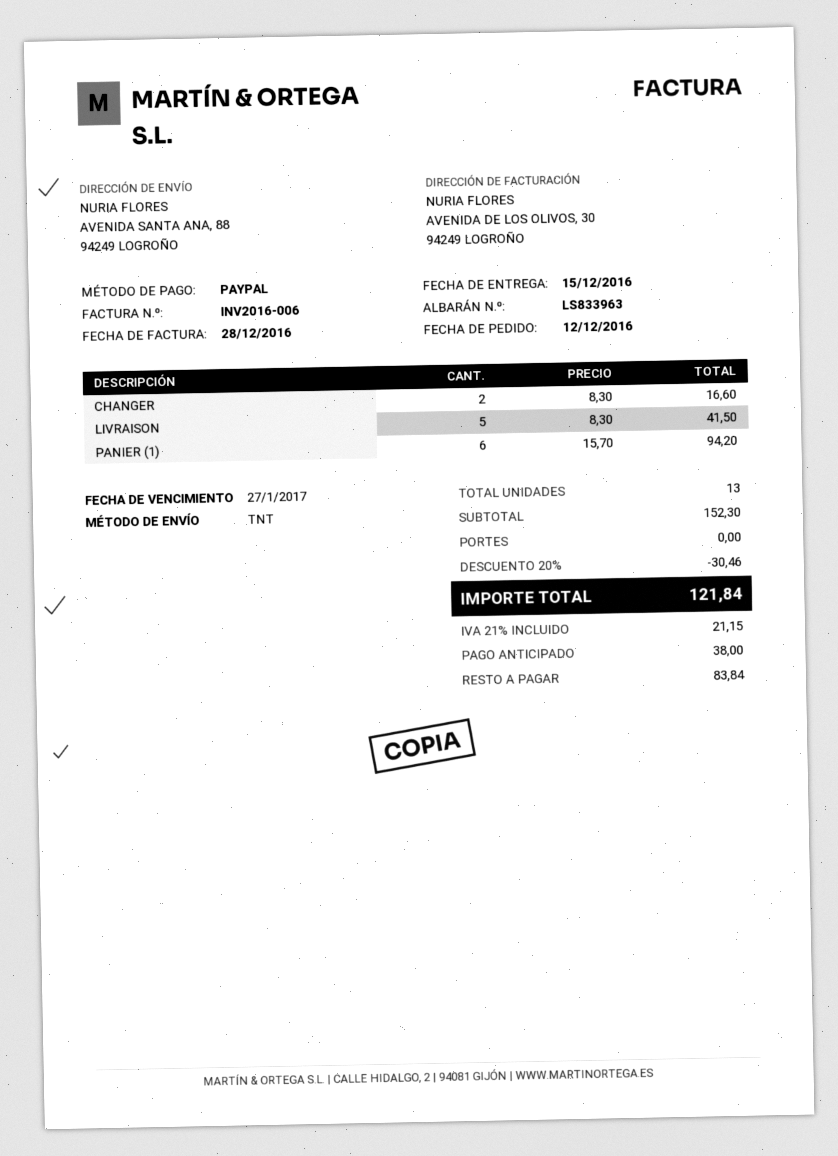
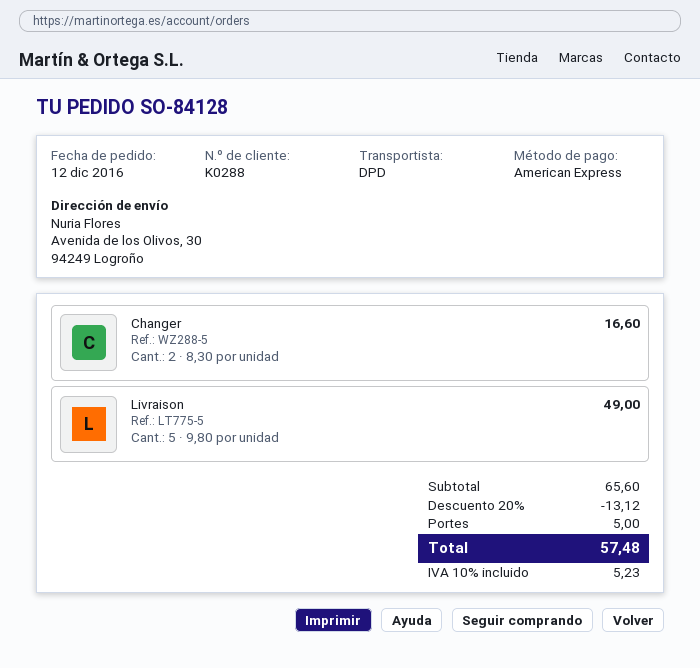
payment method: PayPal -> American Express
shipping method: TNT -> DPD
ship to: AVENIDA SANTA ANA, 88, 94249 LOGROÑO -> Avenida de los Olivos, 30, 94249 Logroño
LIVRAISON: 5 x 8.30 = 41.50 -> 5 x 9.80 = 49.00
PANIER (1): 6 x 15.70 = 94.20 -> none
subtotal: 152.30 -> 65.60
discount: 20% = 30.46 -> 20% = 13.12
shipping: 0.00 -> 5.00
tax: 21% = 21.15 -> 10% = 5.23
total: 121.84 -> 57.48

